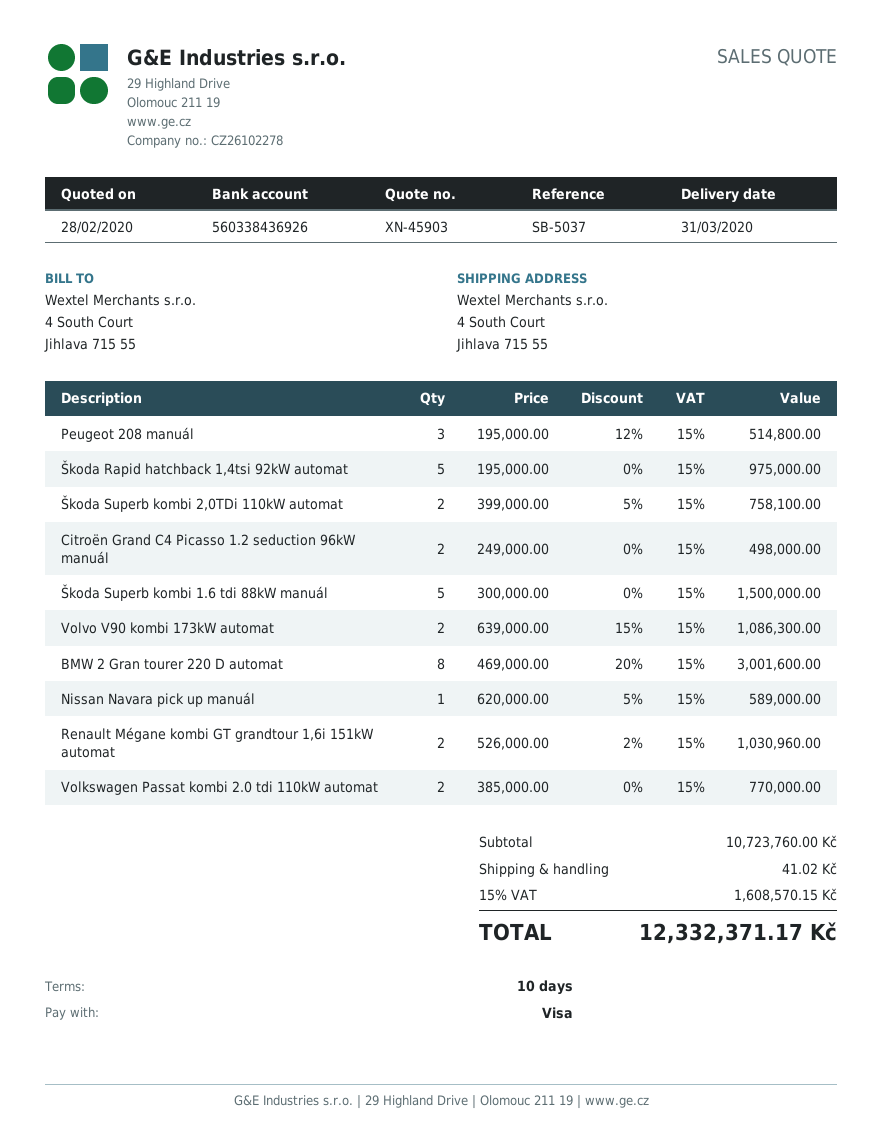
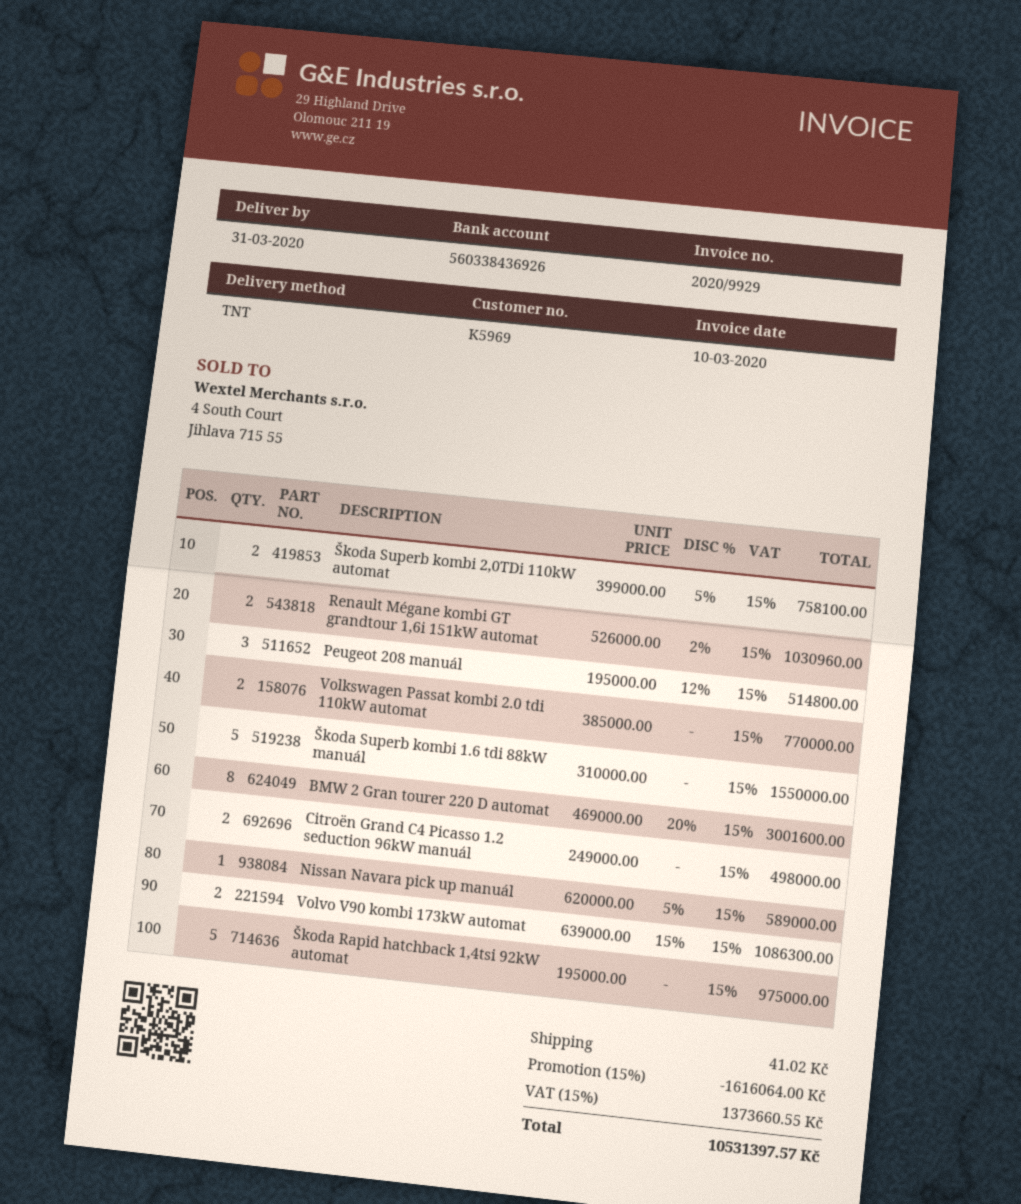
Škoda Superb kombi 1.6 tdi 88kW manuál: 5 x 300000.00 = 1500000.00 -> 5 x 310000.00 = 1550000.00
discount: none -> 15% = 1616064.00
tax: 15% = 1608570.15 -> 15% = 1373660.55
total: 12332371.17 -> 10531397.57

